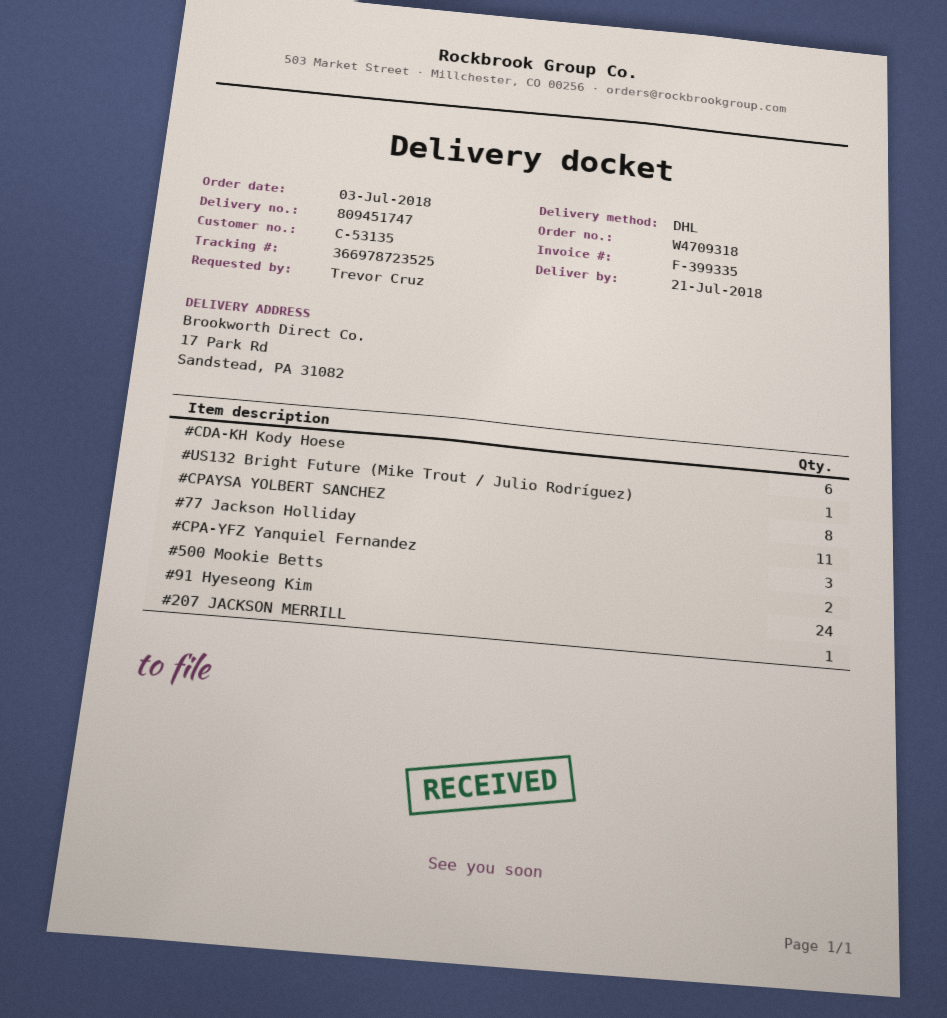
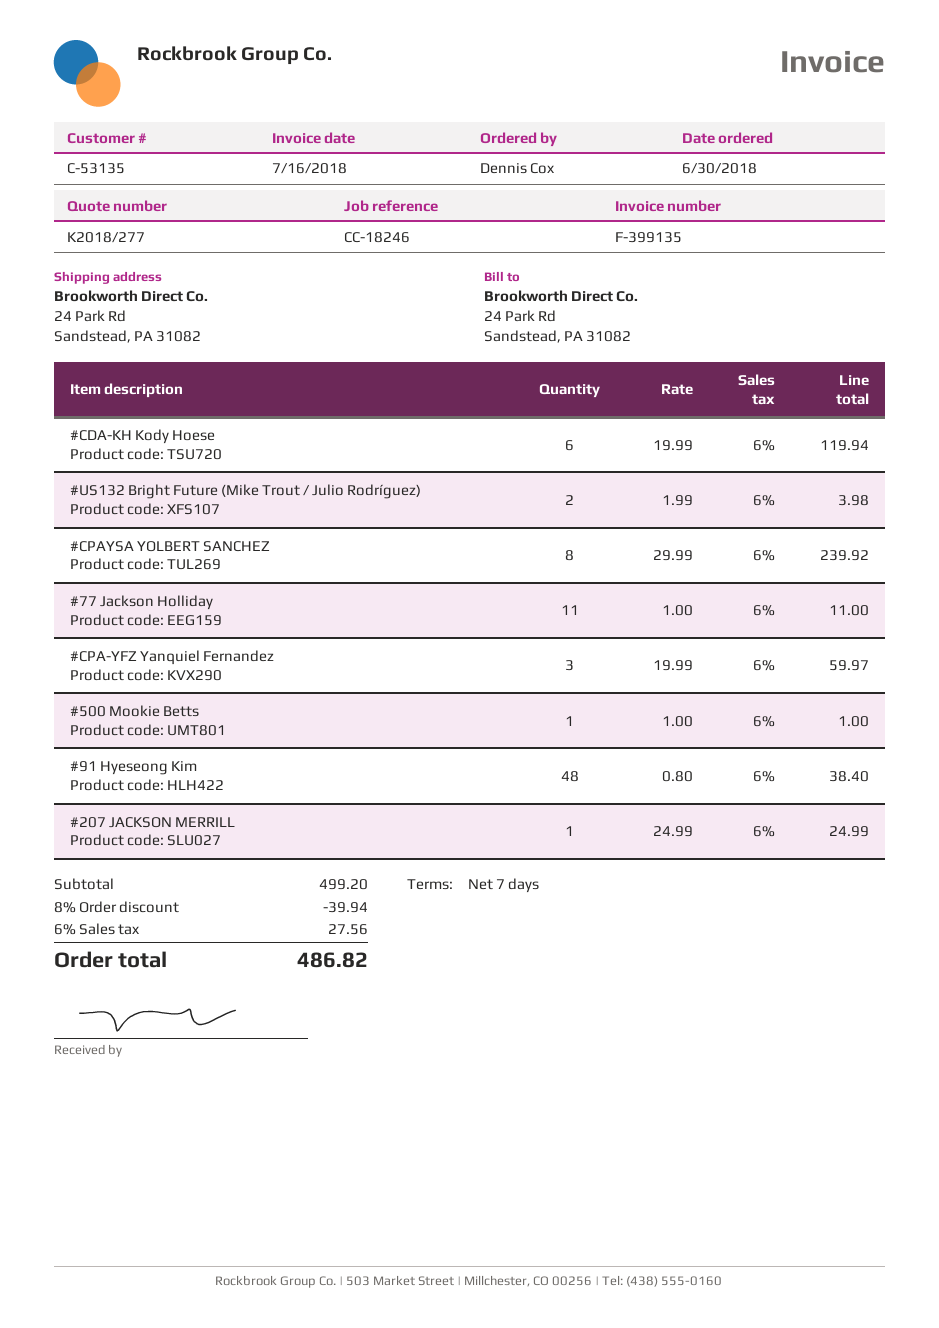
order date: 2018-07-03 -> 2018-06-30
invoice number: F-399335 -> F-399135
ordered by: Trevor Cruz -> Dennis Cox
ship to: 17 Park Rd, Sandstead, PA 31082 -> 24 Park Rd, Sandstead, PA 31082
#US132 Bright Future (Mike Trout / Julio Rodríguez): 1 -> 2
#500 Mookie Betts: 2 -> 1
#91 Hyeseong Kim: 24 -> 48

